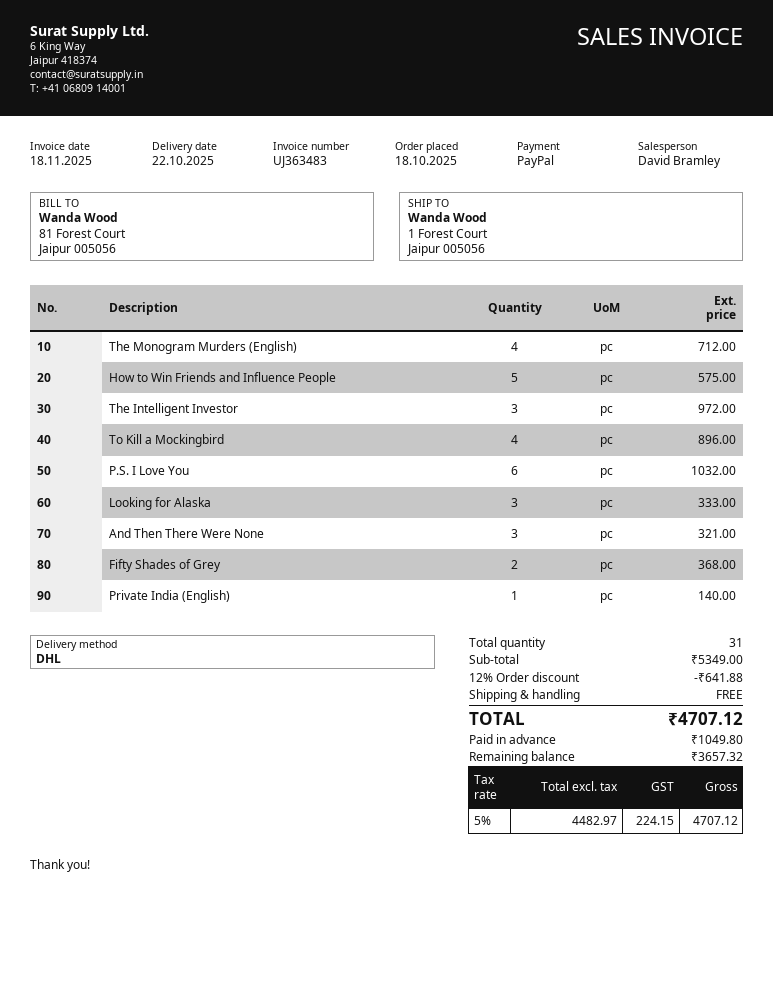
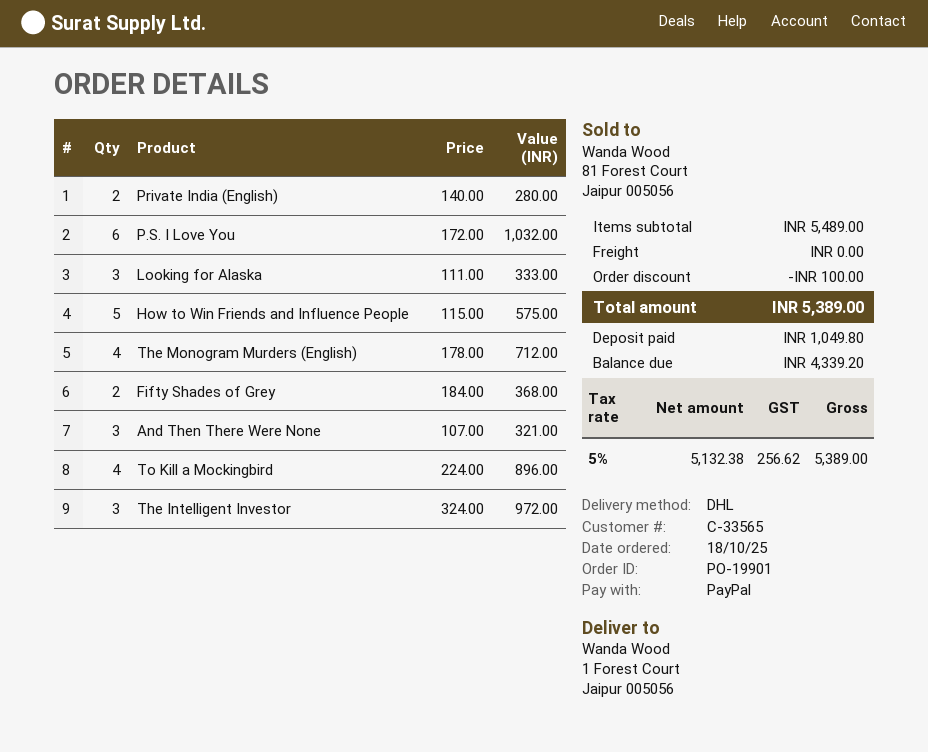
Private India (English): 1 for 140.00 -> 2 for 280.00
subtotal: 5349.00 -> 5489.00
discount: 641.88 -> 100.00
net: 4482.97 -> 5132.38
tax: 5% = 224.15 -> 5% = 256.62
total: 4707.12 -> 5389.00
balance: 3657.32 -> 4339.20

